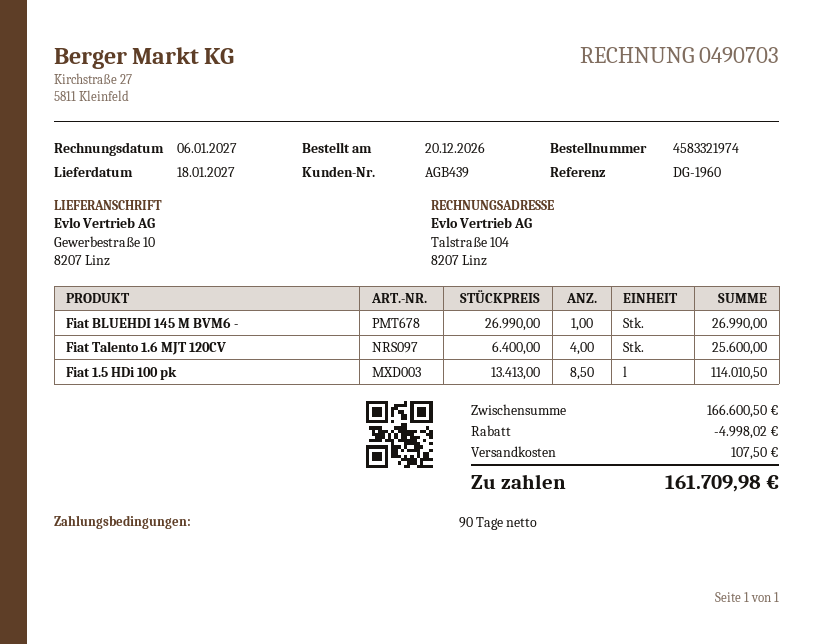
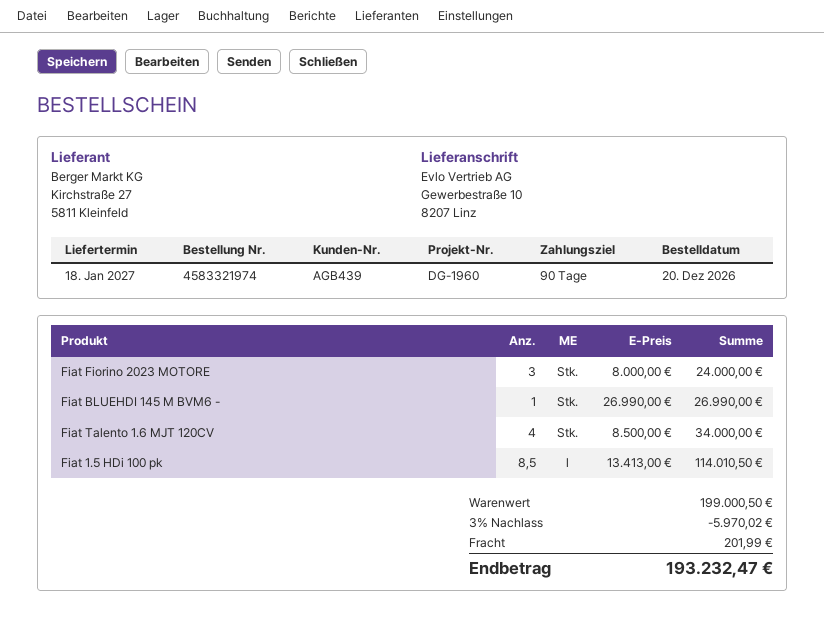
Fiat Talento 1.6 MJT 120CV: 4 x 6400.00 = 25600.00 -> 4 x 8500.00 = 34000.00
Fiat Fiorino 2023 MOTORE: none -> 3 x 8000.00 = 24000.00
subtotal: 166600.50 -> 199000.50
discount: 4998.02 -> 5970.02
shipping: 107.50 -> 201.99
total: 161709.98 -> 193232.47

